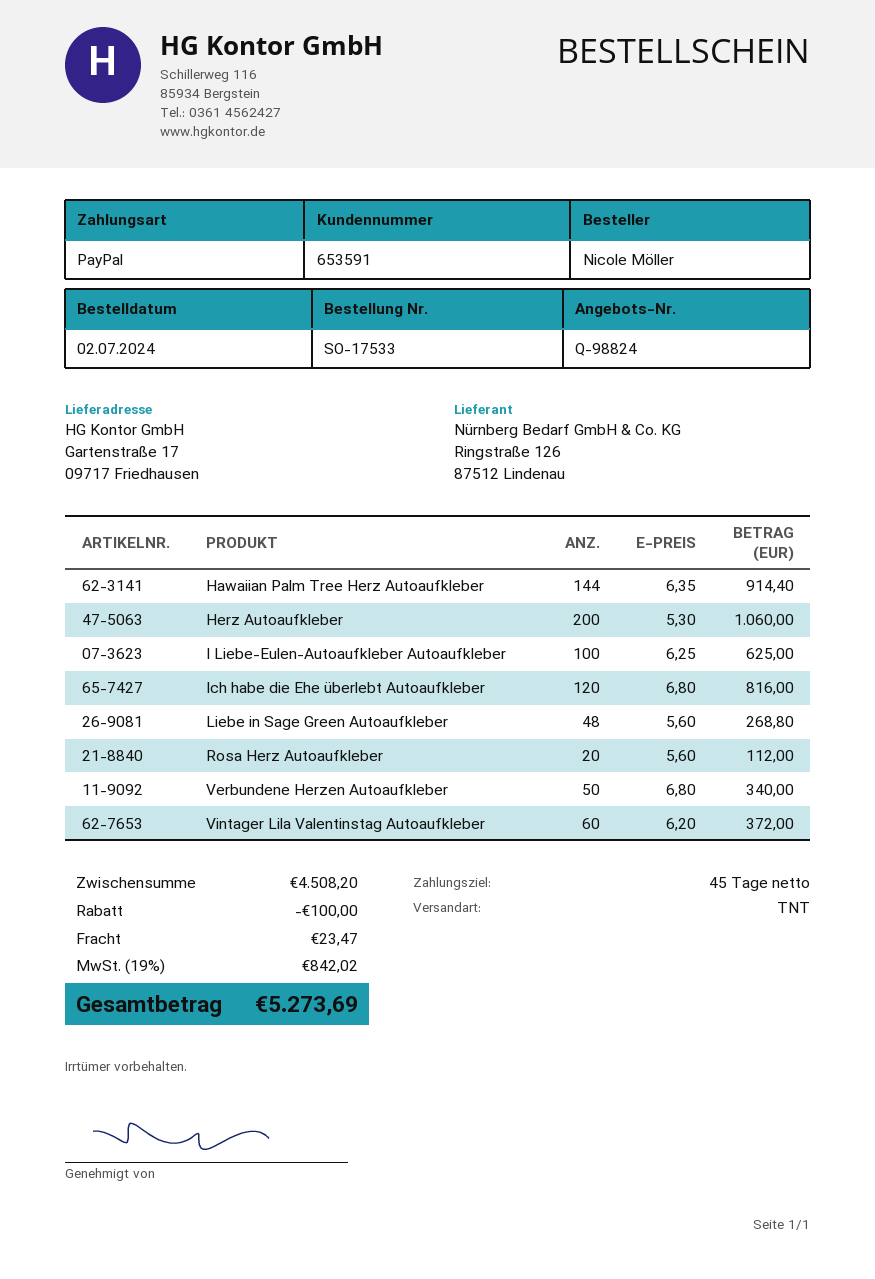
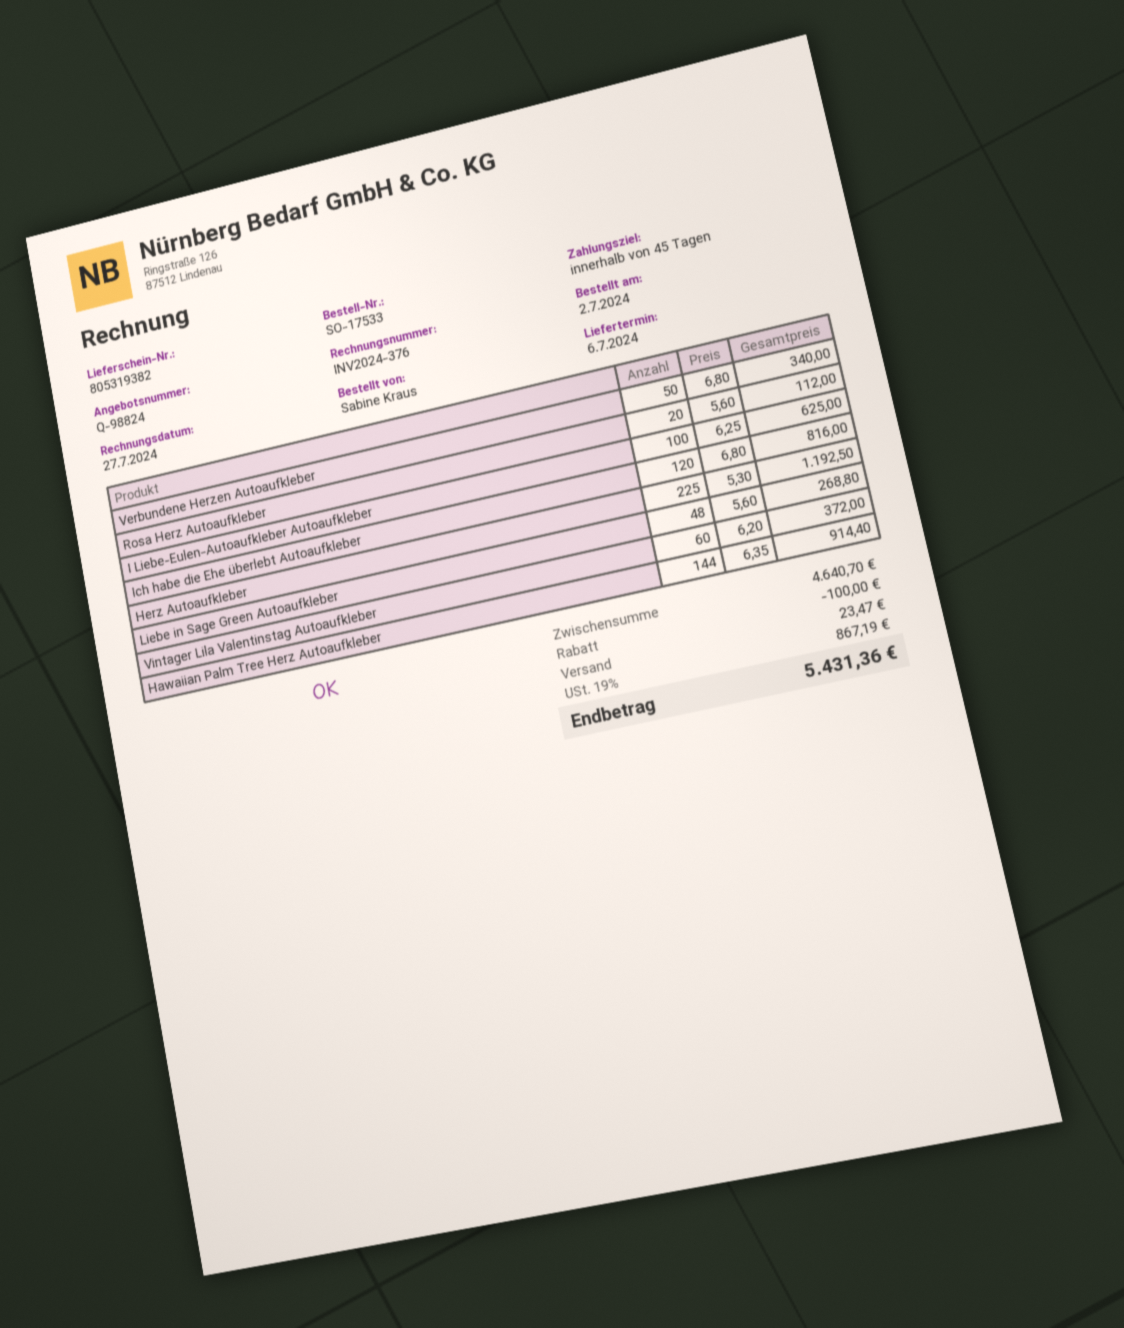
ordered by: Nicole Möller -> Sabine Kraus
Herz Autoaufkleber: 200 x 5.30 = 1060.00 -> 225 x 5.30 = 1192.50
subtotal: 4508.20 -> 4640.70
tax: 19% = 842.02 -> 19% = 867.19
total: 5273.69 -> 5431.36

